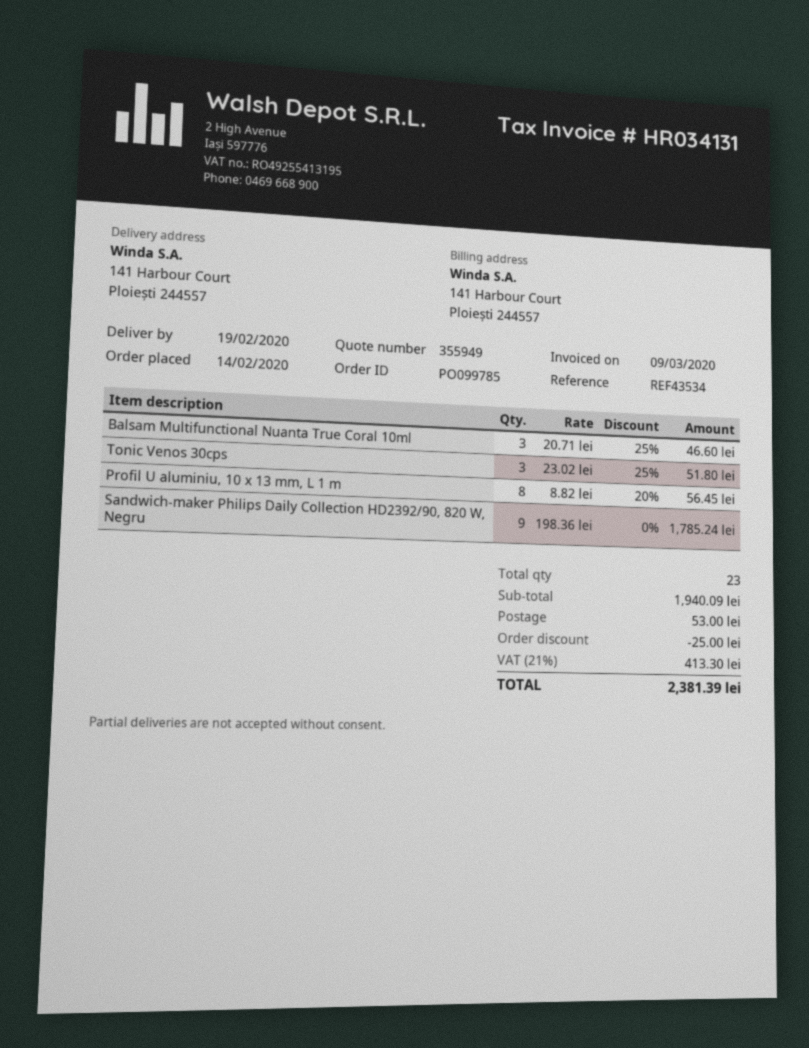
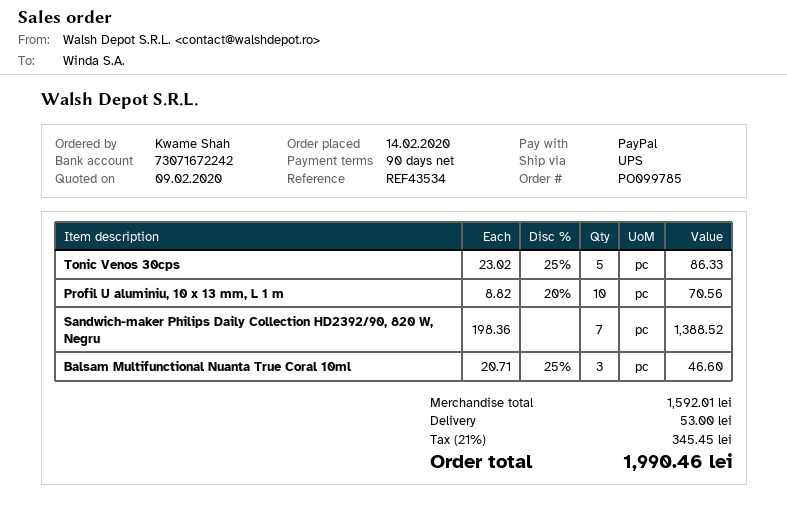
Tonic Venos 30cps: 3 x 23.02 - 25% = 51.80 -> 5 x 23.02 - 25% = 86.33
Profil U aluminiu, 10 x 13 mm, L 1 m: 8 x 8.82 - 20% = 56.45 -> 10 x 8.82 - 20% = 70.56
Sandwich-maker Philips Daily Collection HD2392/90, 820 W, Negru: 9 x 198.36 = 1785.24 -> 7 x 198.36 = 1388.52
subtotal: 1940.09 -> 1592.01
discount: 25.00 -> none
tax: 21% = 413.30 -> 21% = 345.45
total: 2381.39 -> 1990.46

